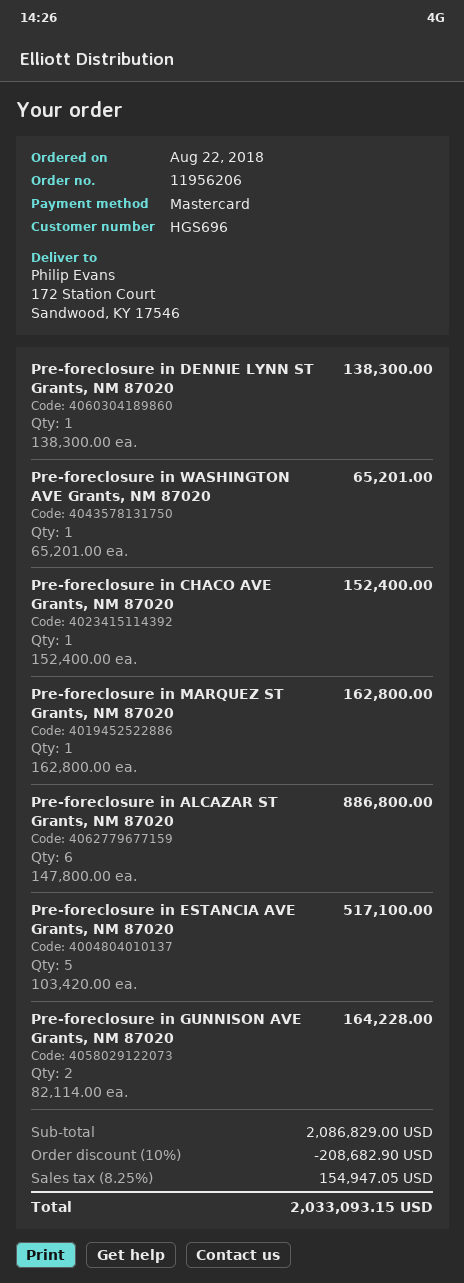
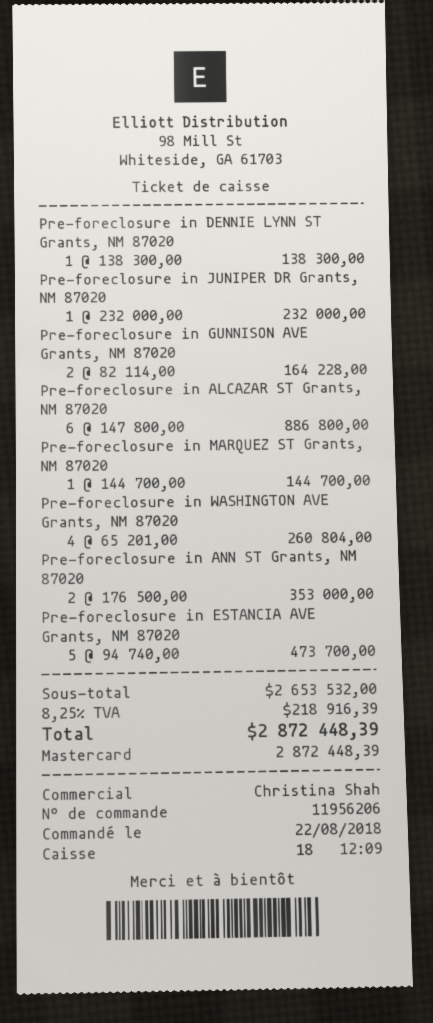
Pre-foreclosure in WASHINGTON AVE Grants, NM 87020: 1 x 65201.00 = 65201.00 -> 4 x 65201.00 = 260804.00
Pre-foreclosure in CHACO AVE Grants, NM 87020: 1 x 152400.00 = 152400.00 -> none
Pre-foreclosure in MARQUEZ ST Grants, NM 87020: 1 x 162800.00 = 162800.00 -> 1 x 144700.00 = 144700.00
Pre-foreclosure in ESTANCIA AVE Grants, NM 87020: 5 x 103420.00 = 517100.00 -> 5 x 94740.00 = 473700.00
Pre-foreclosure in JUNIPER DR Grants, NM 87020: none -> 1 x 232000.00 = 232000.00
Pre-foreclosure in ANN ST Grants, NM 87020: none -> 2 x 176500.00 = 353000.00
subtotal: 2086829.00 -> 2653532.00
discount: 10% = 208682.90 -> none
tax: 8.25% = 154947.05 -> 8.25% = 218916.39
total: 2033093.15 -> 2872448.39

